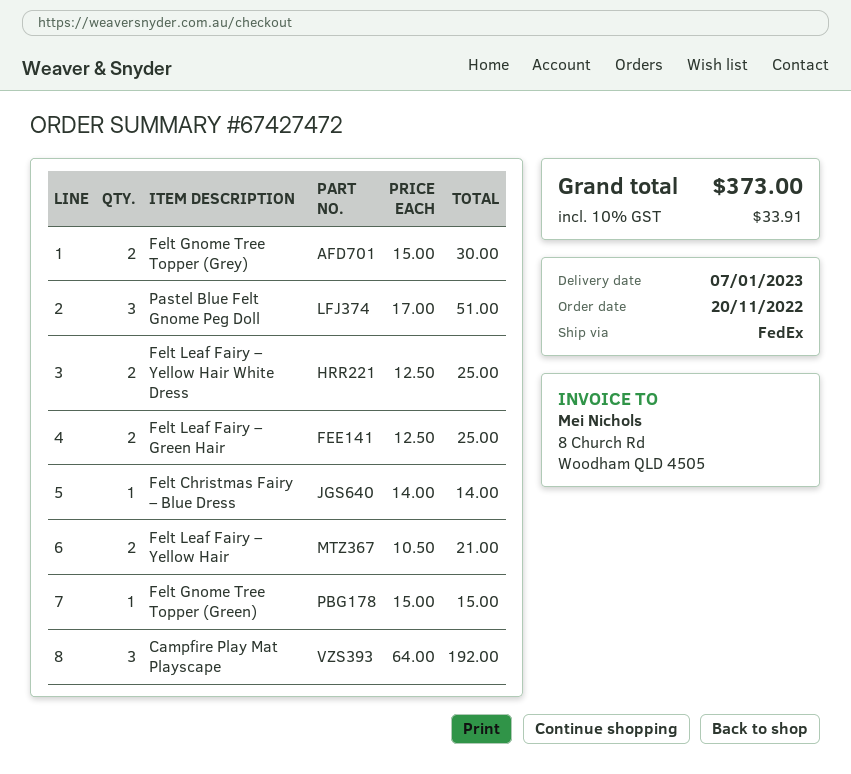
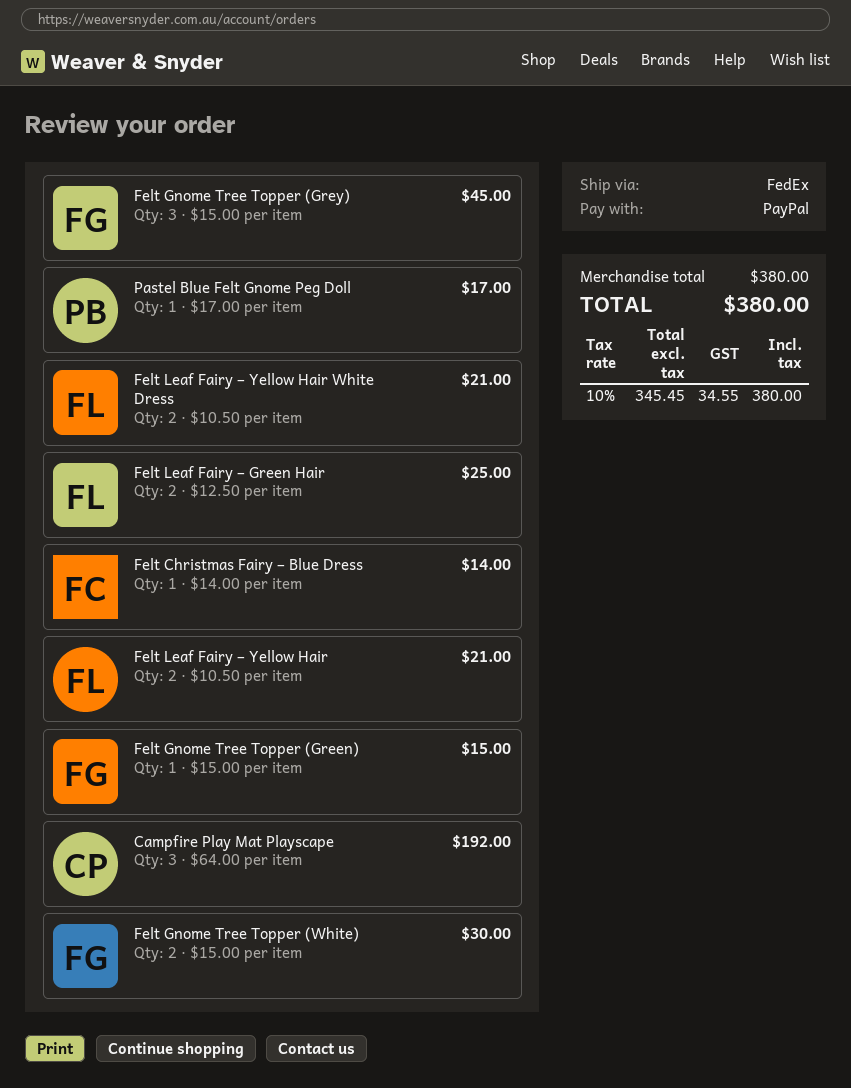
Felt Gnome Tree Topper (Grey): 2 x 15.00 = 30.00 -> 3 x 15.00 = 45.00
Pastel Blue Felt Gnome Peg Doll: 3 x 17.00 = 51.00 -> 1 x 17.00 = 17.00
Felt Leaf Fairy – Yellow Hair White Dress: 2 x 12.50 = 25.00 -> 2 x 10.50 = 21.00
Felt Gnome Tree Topper (White): none -> 2 x 15.00 = 30.00
tax: 10% = 33.91 -> 10% = 34.55
total: 373.00 -> 380.00

